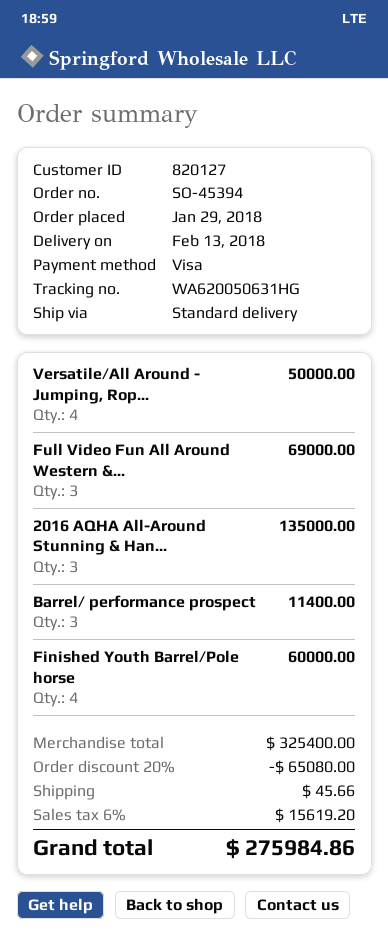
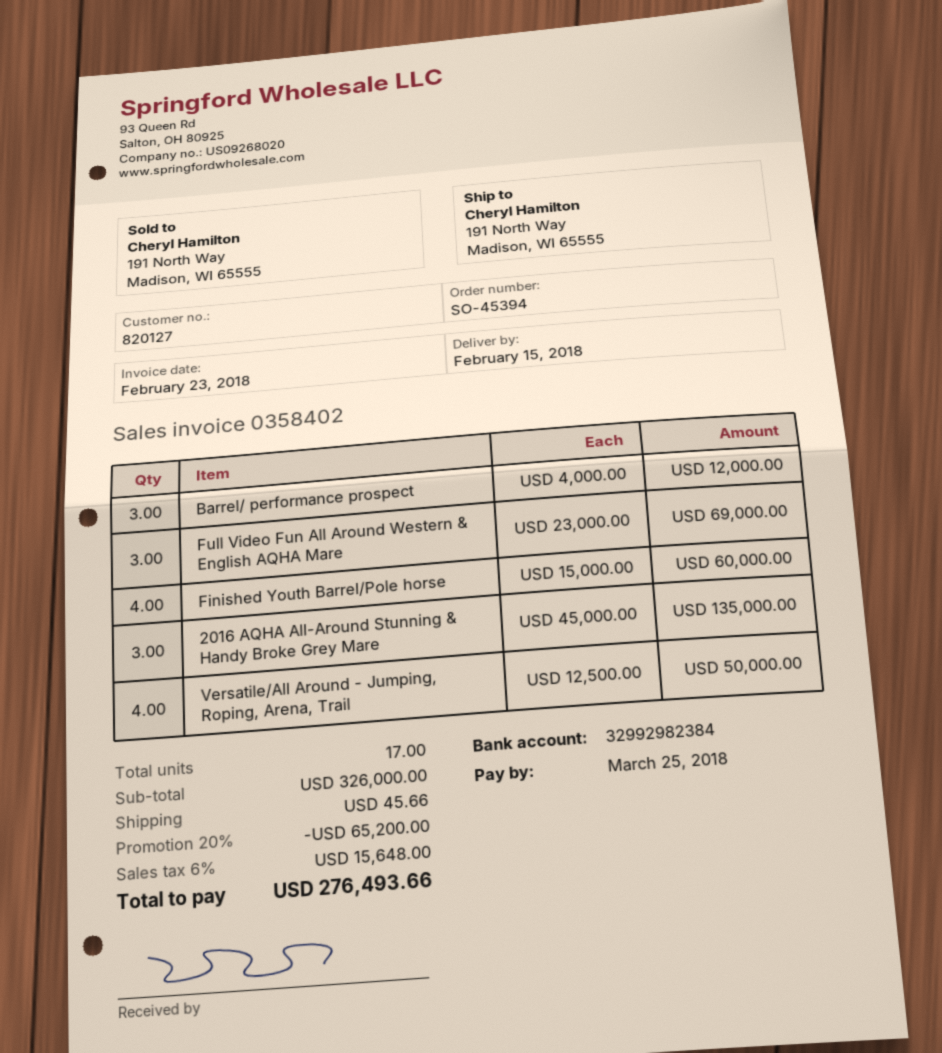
delivery date: 2018-02-13 -> 2018-02-15
Barrel/ performance prospect: 3 for 11400.00 -> 3 for 12000.00
subtotal: 325400.00 -> 326000.00
discount: 20% = 65080.00 -> 20% = 65200.00
tax: 6% = 15619.20 -> 6% = 15648.00
total: 275984.86 -> 276493.66

